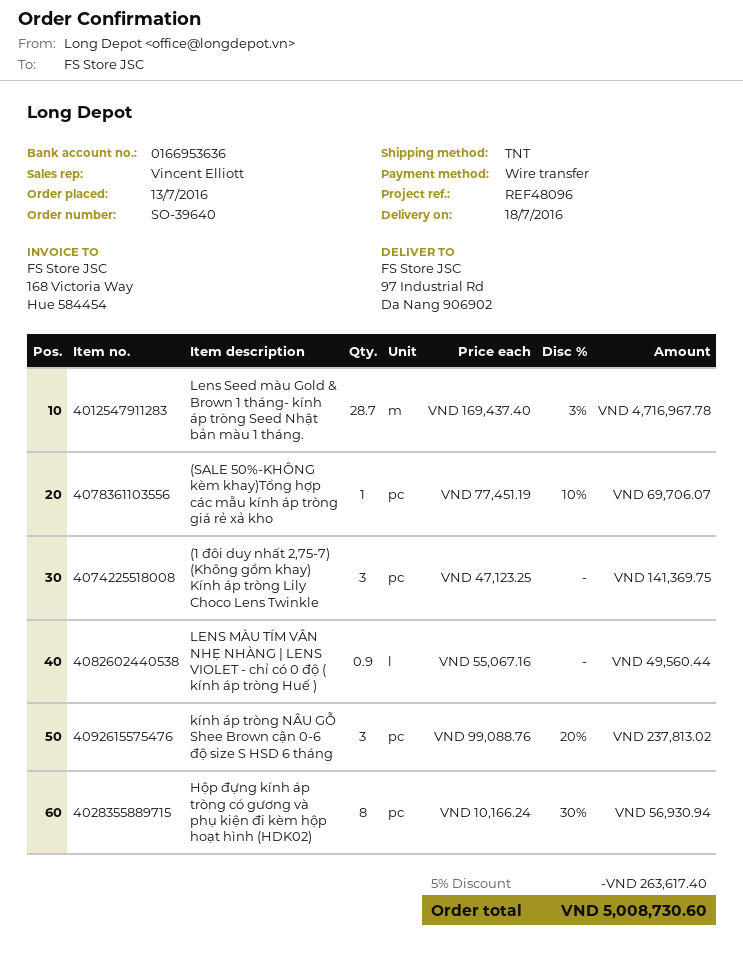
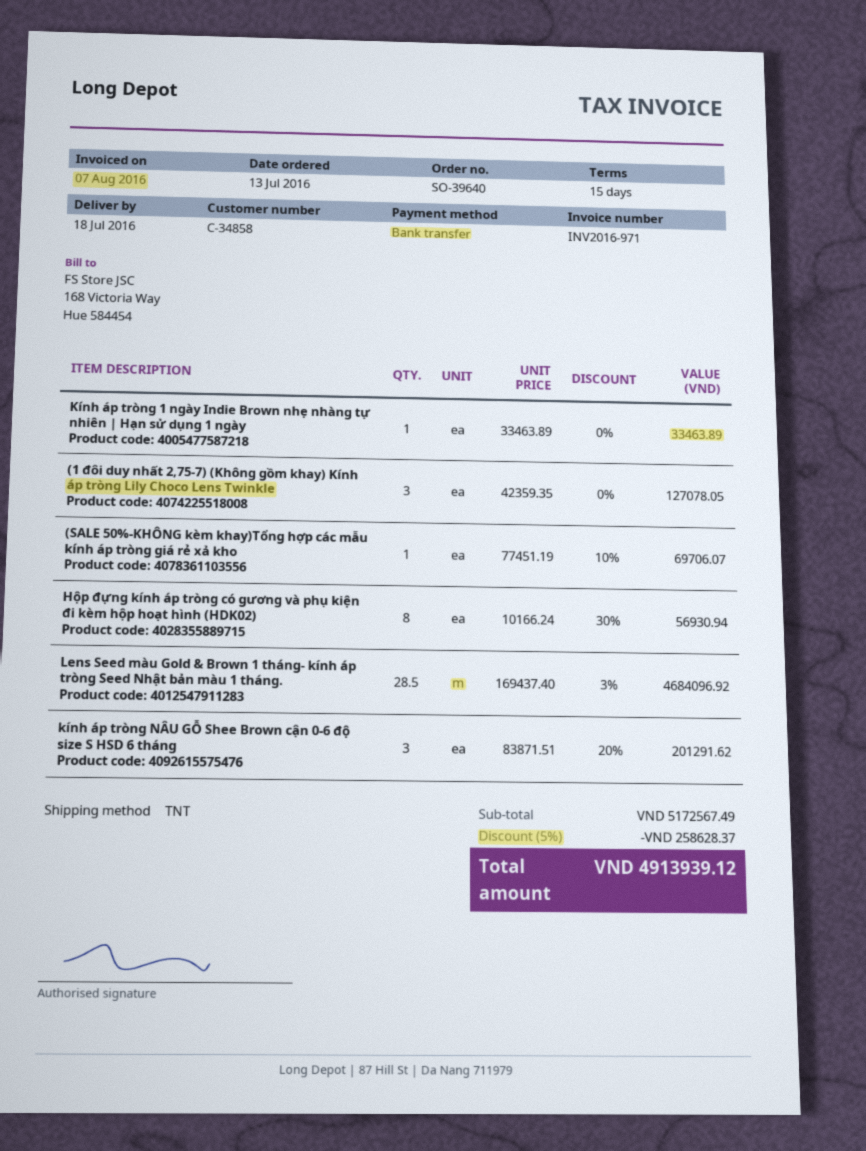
Lens Seed màu Gold & Brown 1 tháng- kính áp tròng Seed Nhật bản màu 1 tháng.: 28.7 x 169437.40 - 3% = 4716967.78 -> 28.5 x 169437.40 - 3% = 4684096.92
(1 đôi duy nhất 2,75-7) (Không gồm khay) Kính áp tròng Lily Choco Lens Twinkle: 3 x 47123.25 = 141369.75 -> 3 x 42359.35 = 127078.05
LENS MÀU TÍM VÂN NHẸ NHÀNG | LENS VIOLET - chỉ có 0 độ ( kính áp tròng Huế ): 0.9 x 55067.16 = 49560.44 -> none
kính áp tròng NÂU GỖ Shee Brown cận 0-6 độ size S HSD 6 tháng: 3 x 99088.76 - 20% = 237813.02 -> 3 x 83871.51 - 20% = 201291.62
Kính áp tròng 1 ngày Indie Brown nhẹ nhàng tự nhiên | Hạn sử dụng 1 ngày: none -> 1 x 33463.89 = 33463.89
discount: 5% = 263617.40 -> 5% = 258628.37
total: 5008730.60 -> 4913939.12

